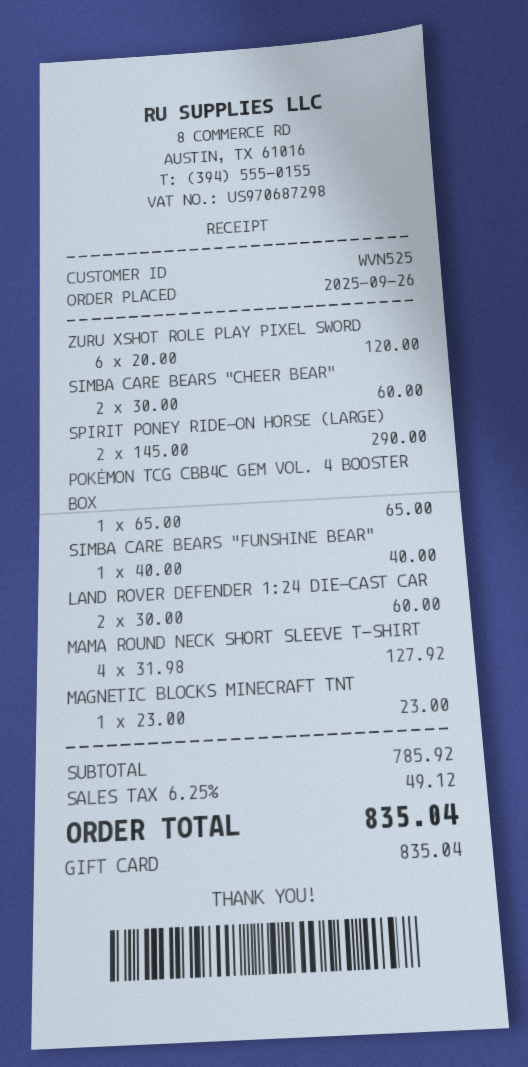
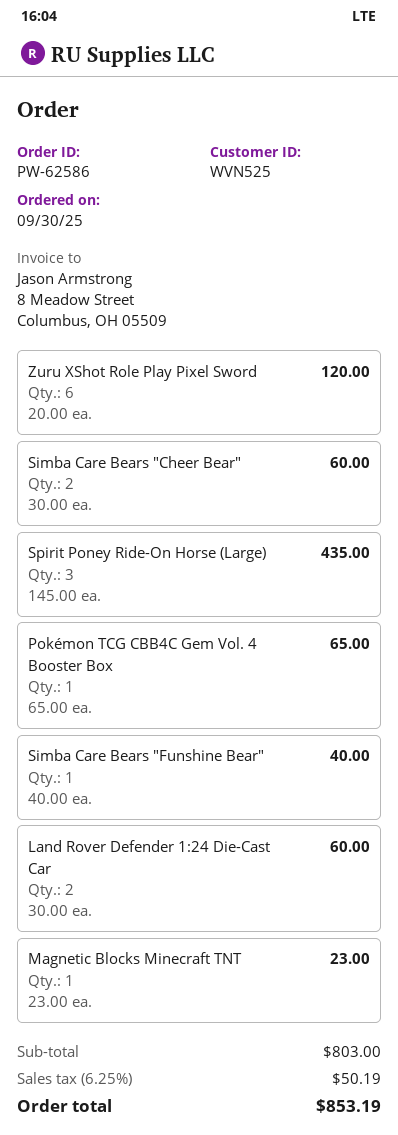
order date: 2025-09-26 -> 2025-09-30
SPIRIT PONEY RIDE-ON HORSE (LARGE): 2 x 145.00 = 290.00 -> 3 x 145.00 = 435.00
MAMA ROUND NECK SHORT SLEEVE T-SHIRT: 4 x 31.98 = 127.92 -> none
subtotal: 785.92 -> 803.00
tax: 6.25% = 49.12 -> 6.25% = 50.19
total: 835.04 -> 853.19

